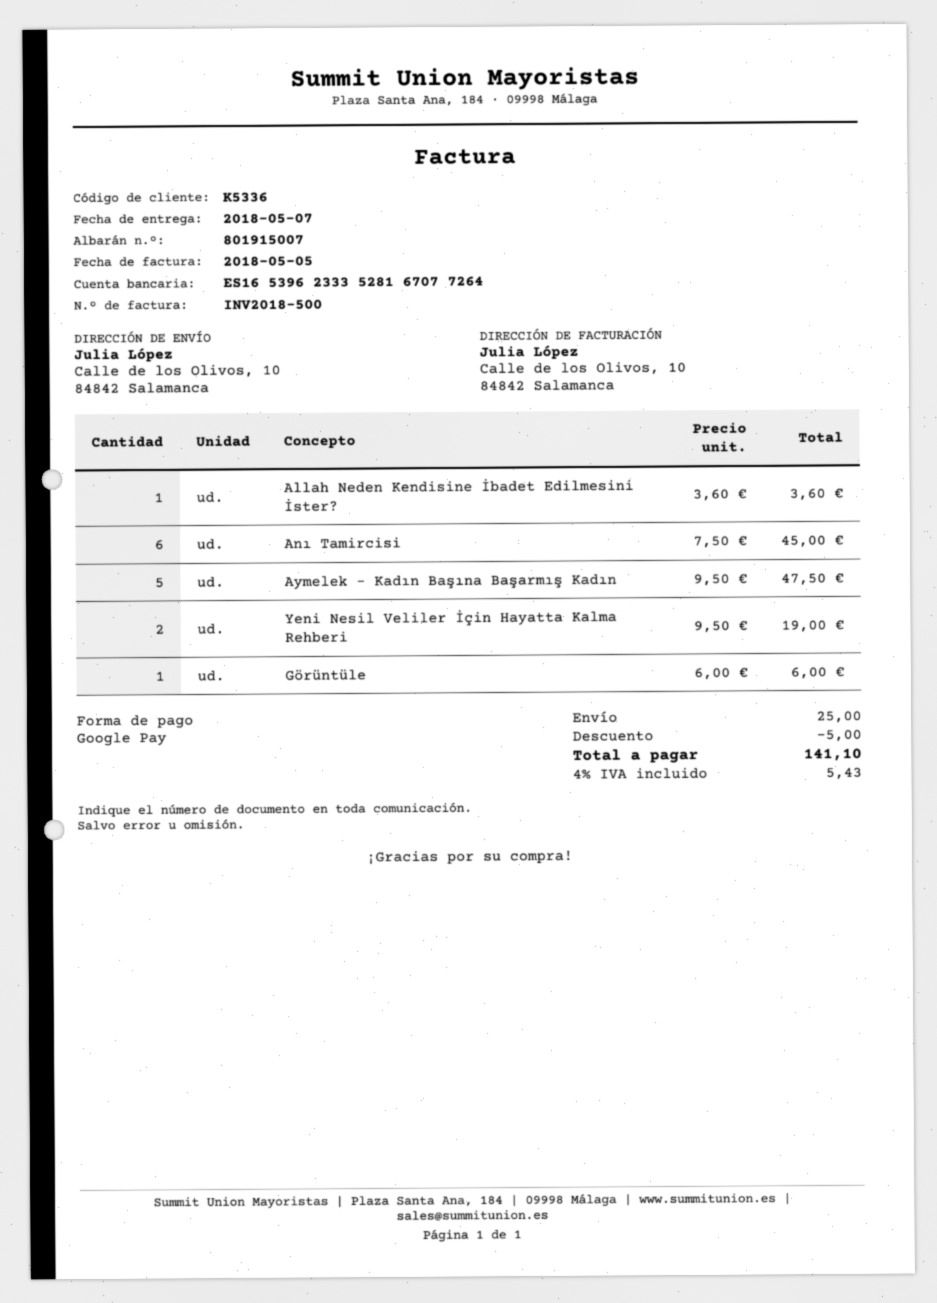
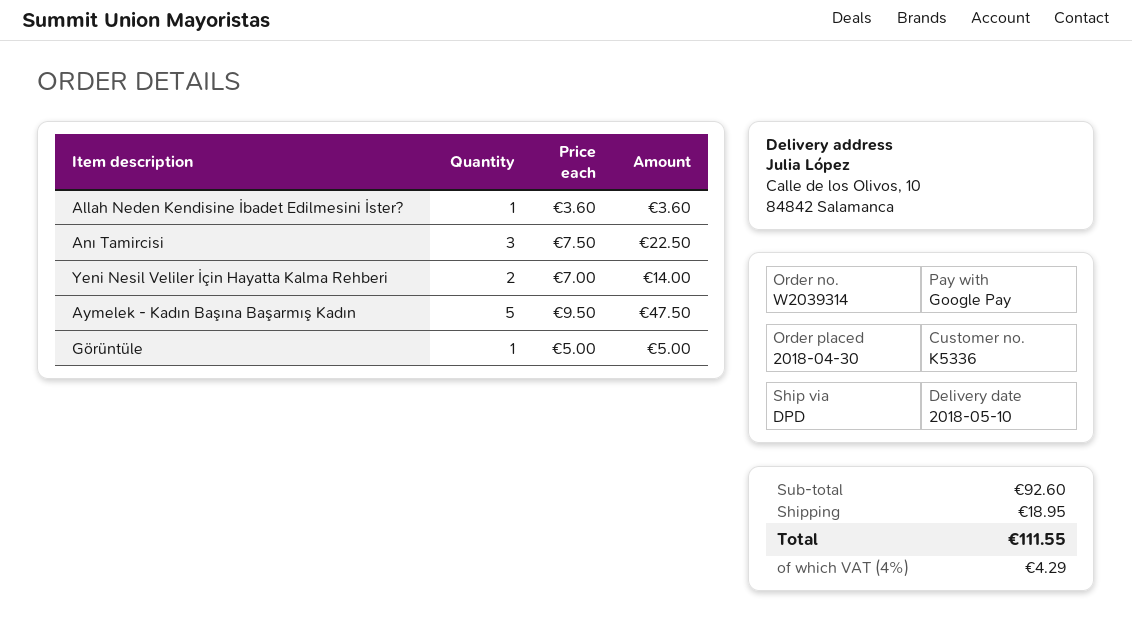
delivery date: 2018-05-07 -> 2018-05-10
Anı Tamircisi: 6 x 7.50 = 45.00 -> 3 x 7.50 = 22.50
Yeni Nesil Veliler İçin Hayatta Kalma Rehberi: 2 x 9.50 = 19.00 -> 2 x 7.00 = 14.00
Görüntüle: 1 x 6.00 = 6.00 -> 1 x 5.00 = 5.00
discount: 5.00 -> none
shipping: 25.00 -> 18.95
tax: 4% = 5.43 -> 4% = 4.29
total: 141.10 -> 111.55

